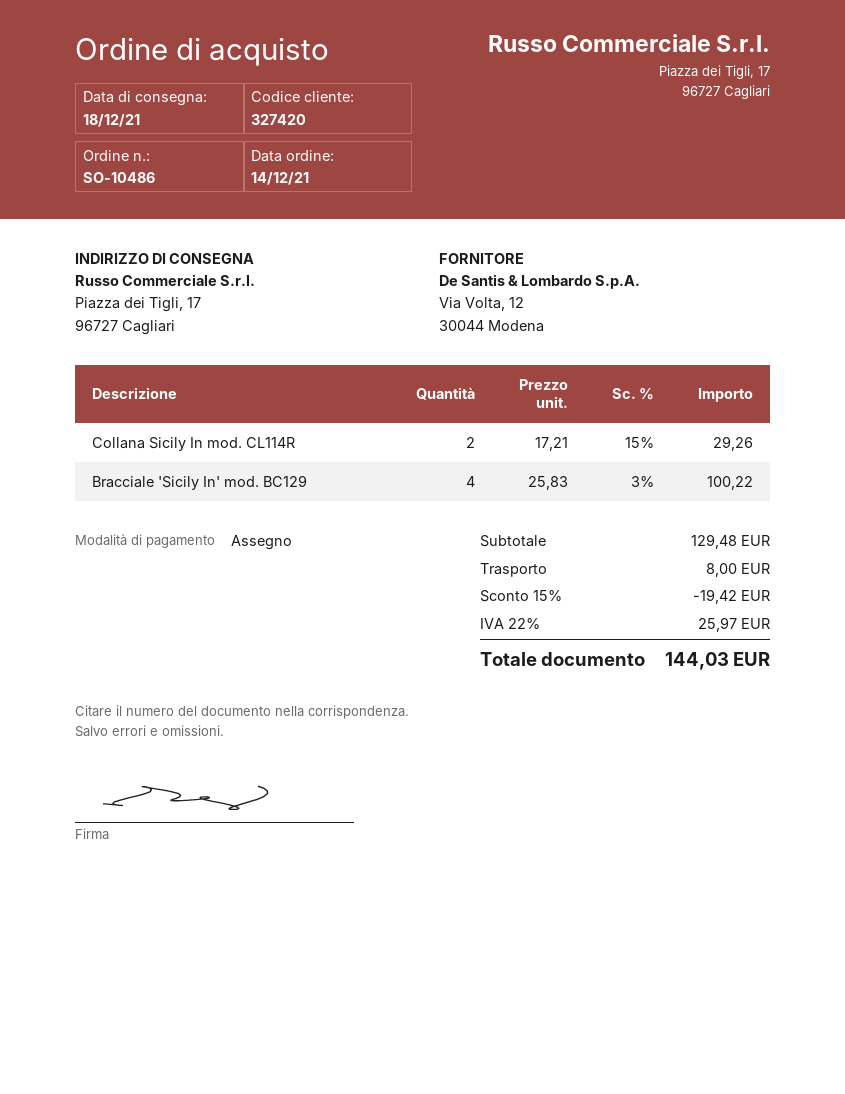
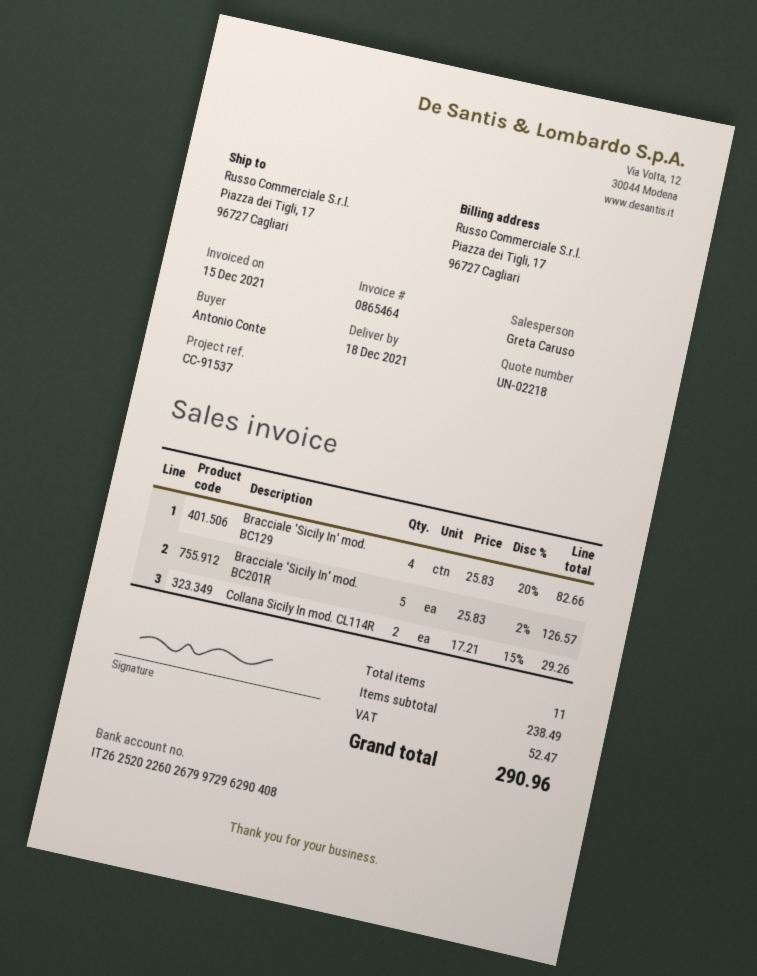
Bracciale 'Sicily In' mod. BC129: 4 x 25.83 - 3% = 100.22 -> 4 x 25.83 - 20% = 82.66
Bracciale 'Sicily In' mod. BC201R: none -> 5 x 25.83 - 2% = 126.57
subtotal: 129.48 -> 238.49
discount: 15% = 19.42 -> none
shipping: 8.00 -> none
tax: 25.97 -> 52.47
total: 144.03 -> 290.96

